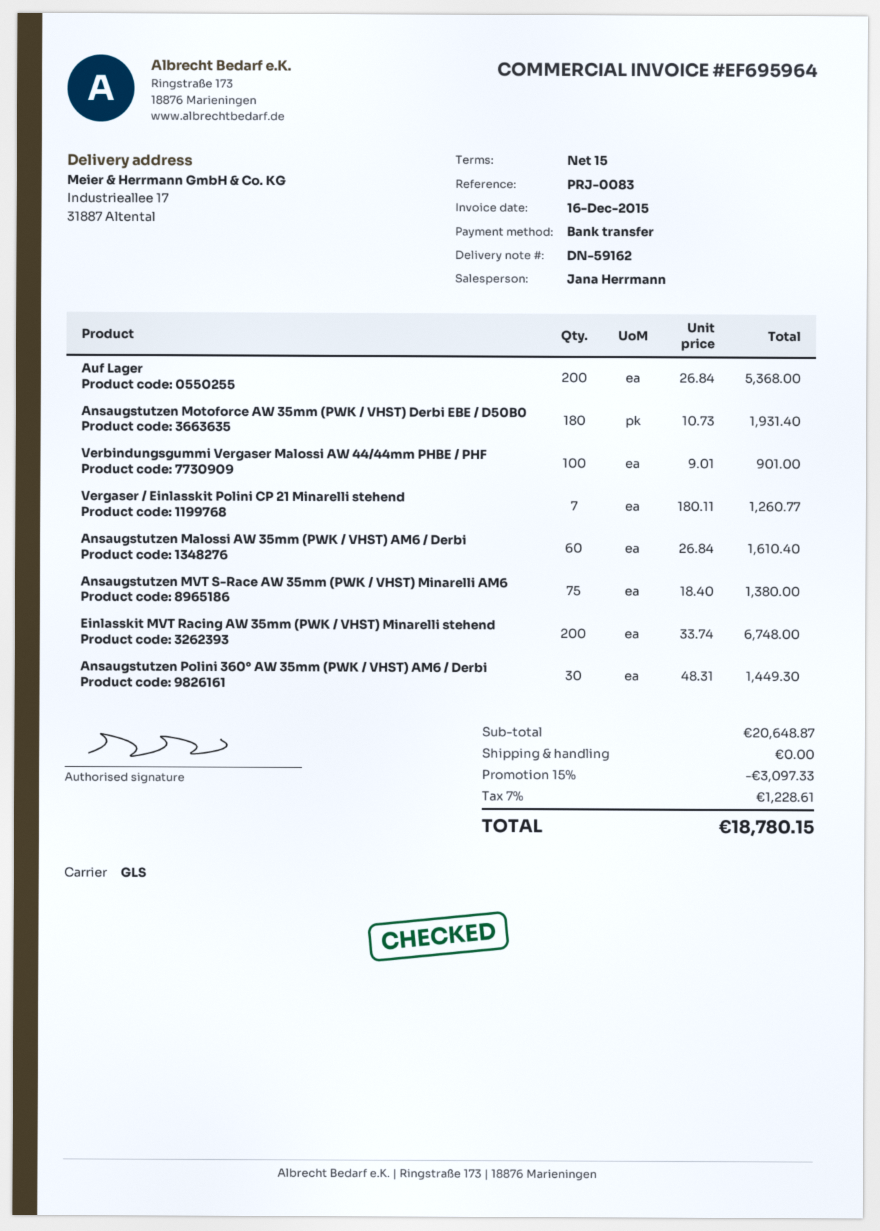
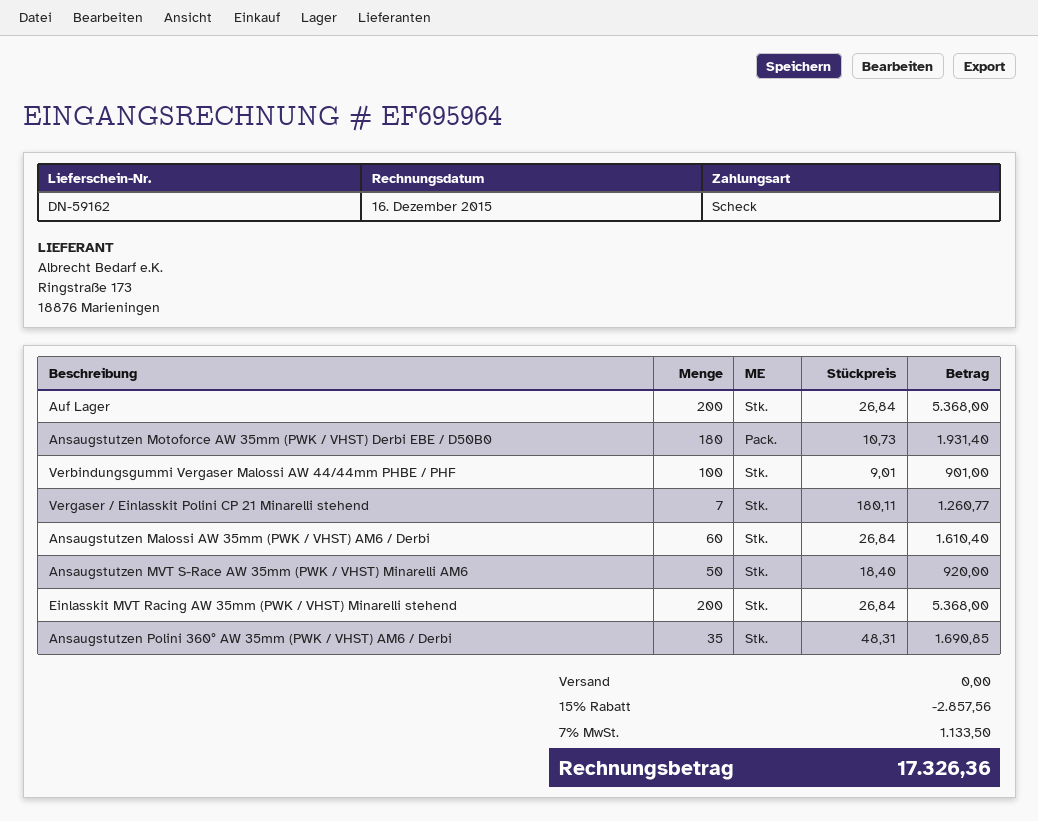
payment method: bank transfer -> cheque
Ansaugstutzen MVT S-Race AW 35mm (PWK / VHST) Minarelli AM6: 75 x 18.40 = 1380.00 -> 50 x 18.40 = 920.00
Einlasskit MVT Racing AW 35mm (PWK / VHST) Minarelli stehend: 200 x 33.74 = 6748.00 -> 200 x 26.84 = 5368.00
Ansaugstutzen Polini 360° AW 35mm (PWK / VHST) AM6 / Derbi: 30 x 48.31 = 1449.30 -> 35 x 48.31 = 1690.85
discount: 15% = 3097.33 -> 15% = 2857.56
tax: 7% = 1228.61 -> 7% = 1133.50
total: 18780.15 -> 17326.36

